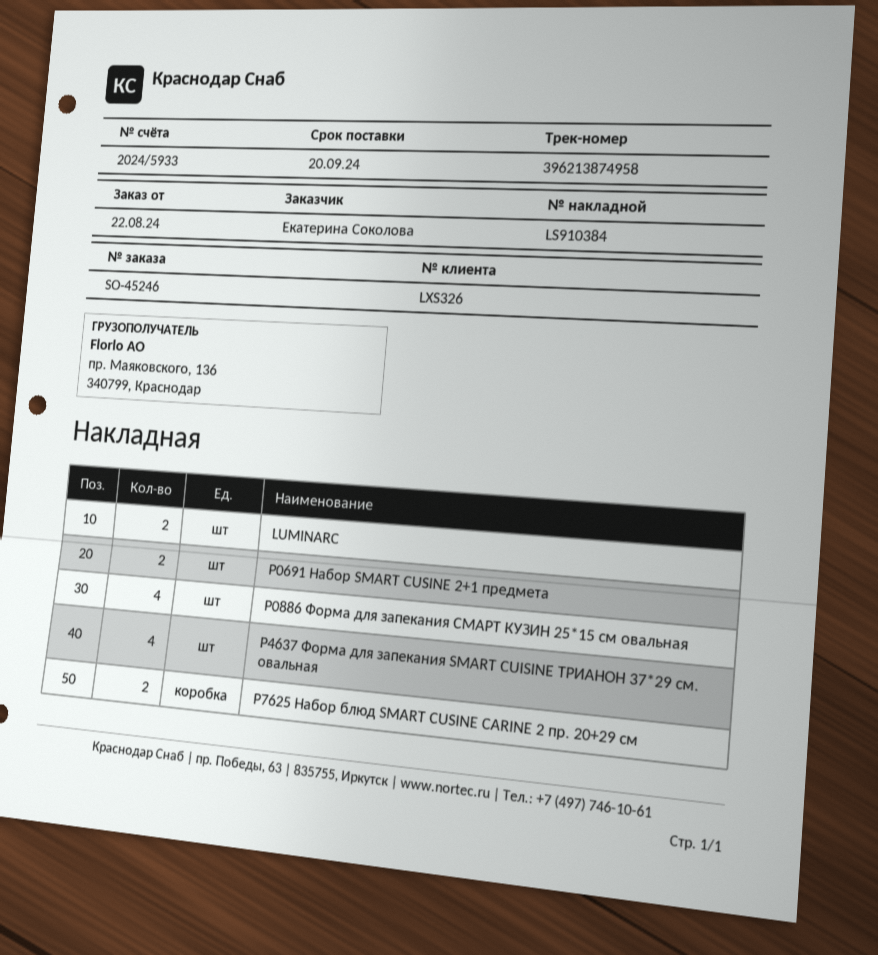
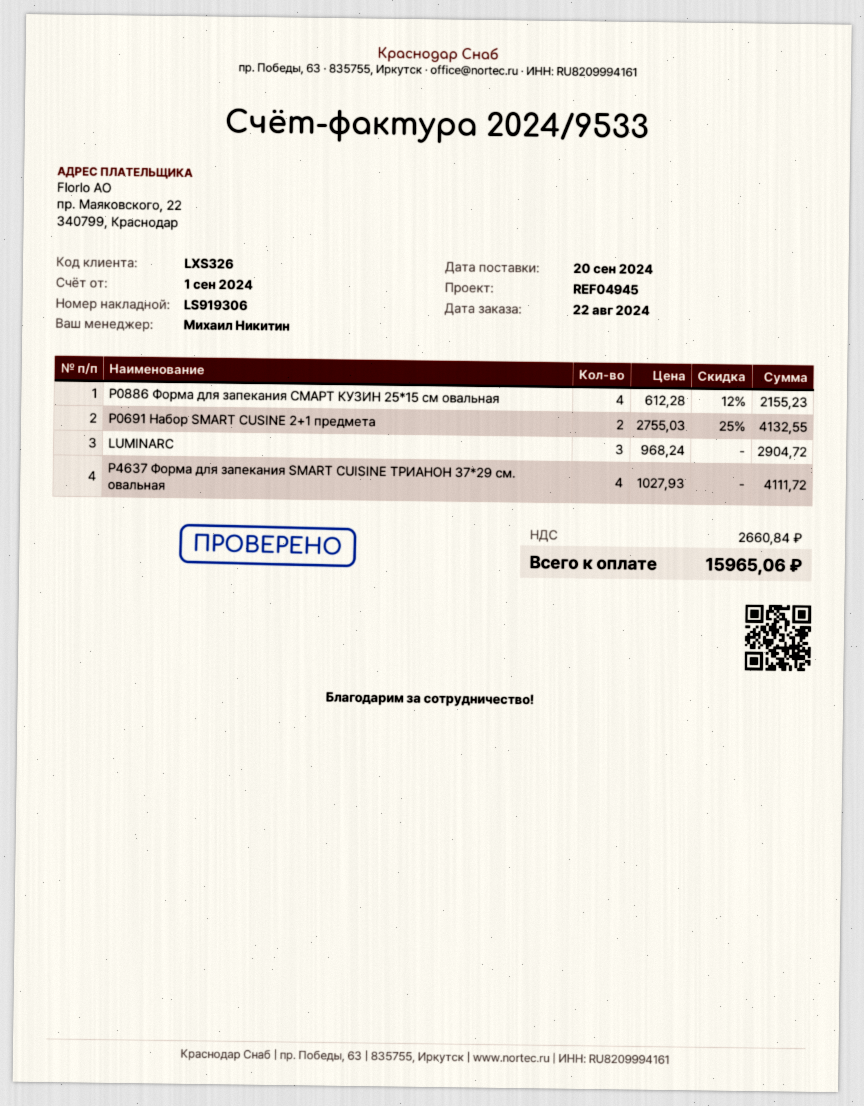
delivery note number: LS910384 -> LS919306
invoice number: 2024/5933 -> 2024/9533
LUMINARC: 2 -> 3
P7625 Набор блюд SMART CUSINE CARINE 2 пр. 20+29 см: 2 -> none

